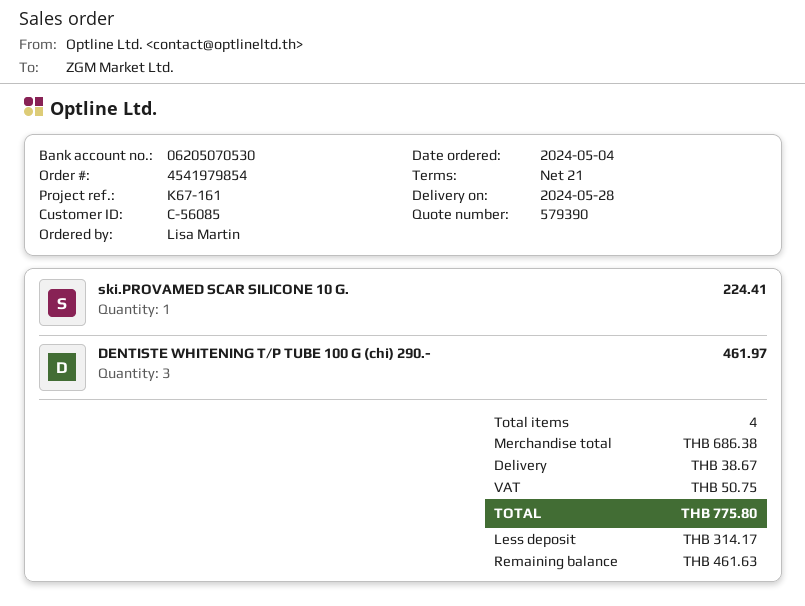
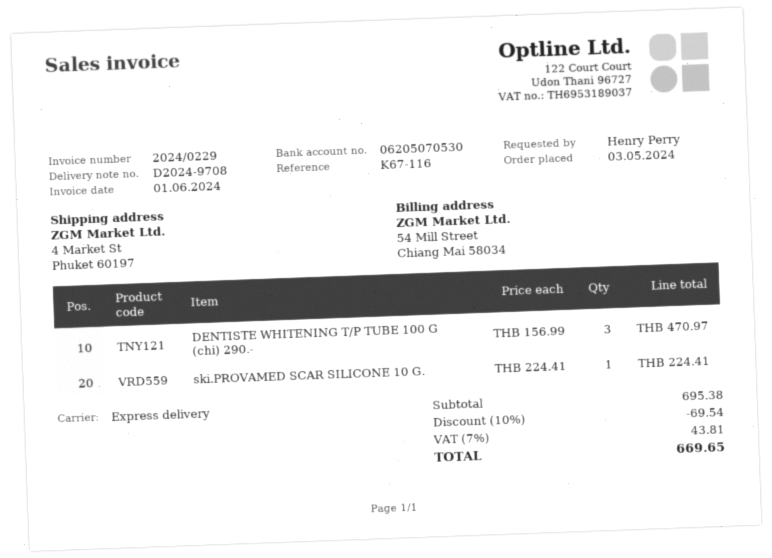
order date: 2024-05-04 -> 2024-05-03
reference: K67-161 -> K67-116
ordered by: Lisa Martin -> Henry Perry
DENTISTE WHITENING T/P TUBE 100 G (chi) 290.-: 3 for 461.97 -> 3 for 470.97
subtotal: 686.38 -> 695.38
discount: none -> 10% = 69.54
shipping: 38.67 -> none
tax: 50.75 -> 43.81
total: 775.80 -> 669.65

